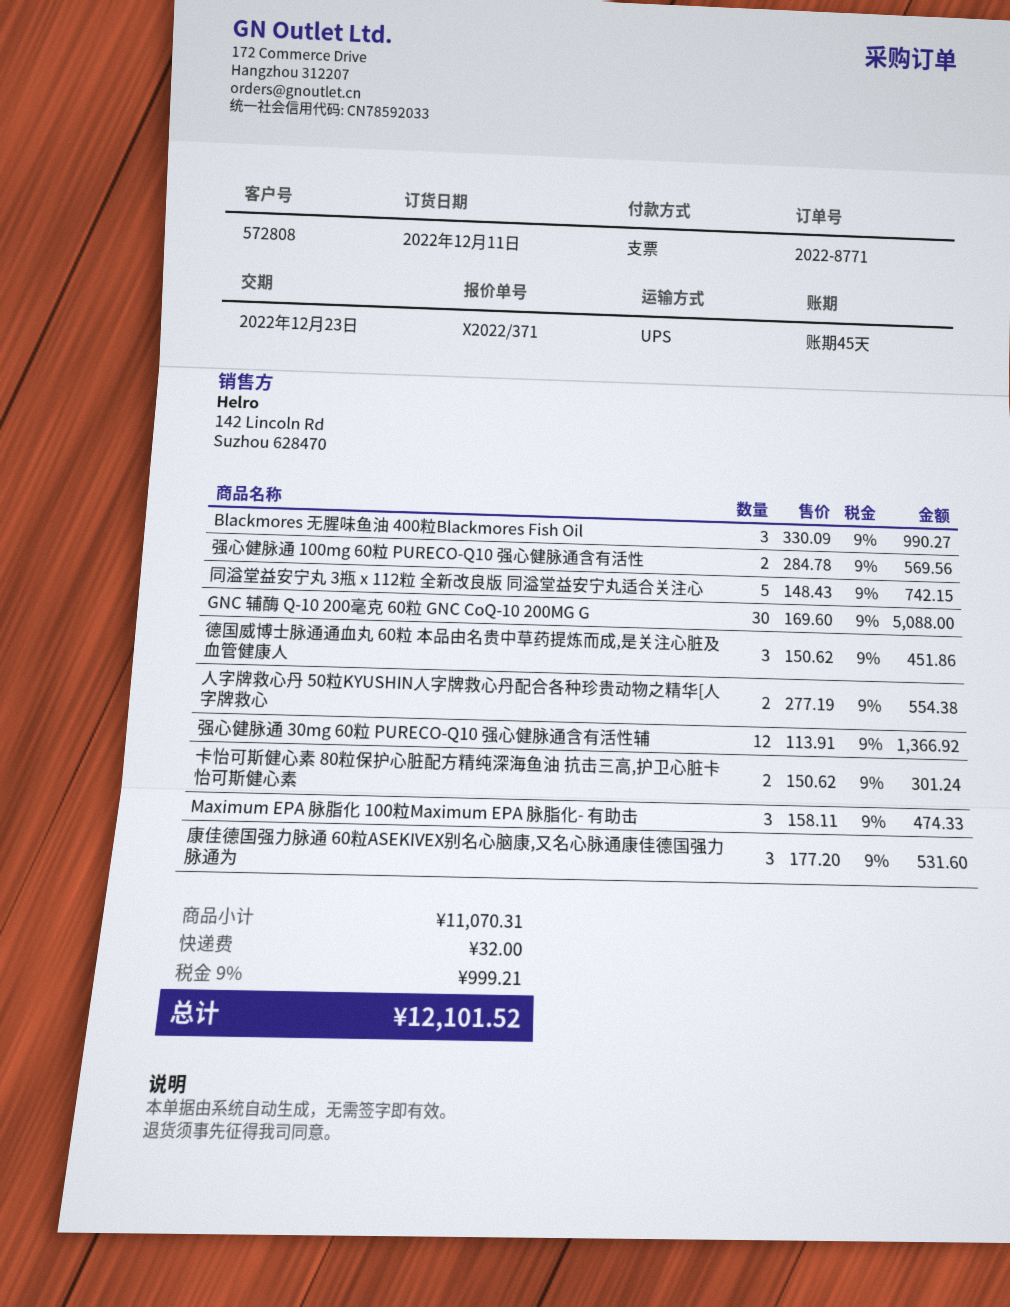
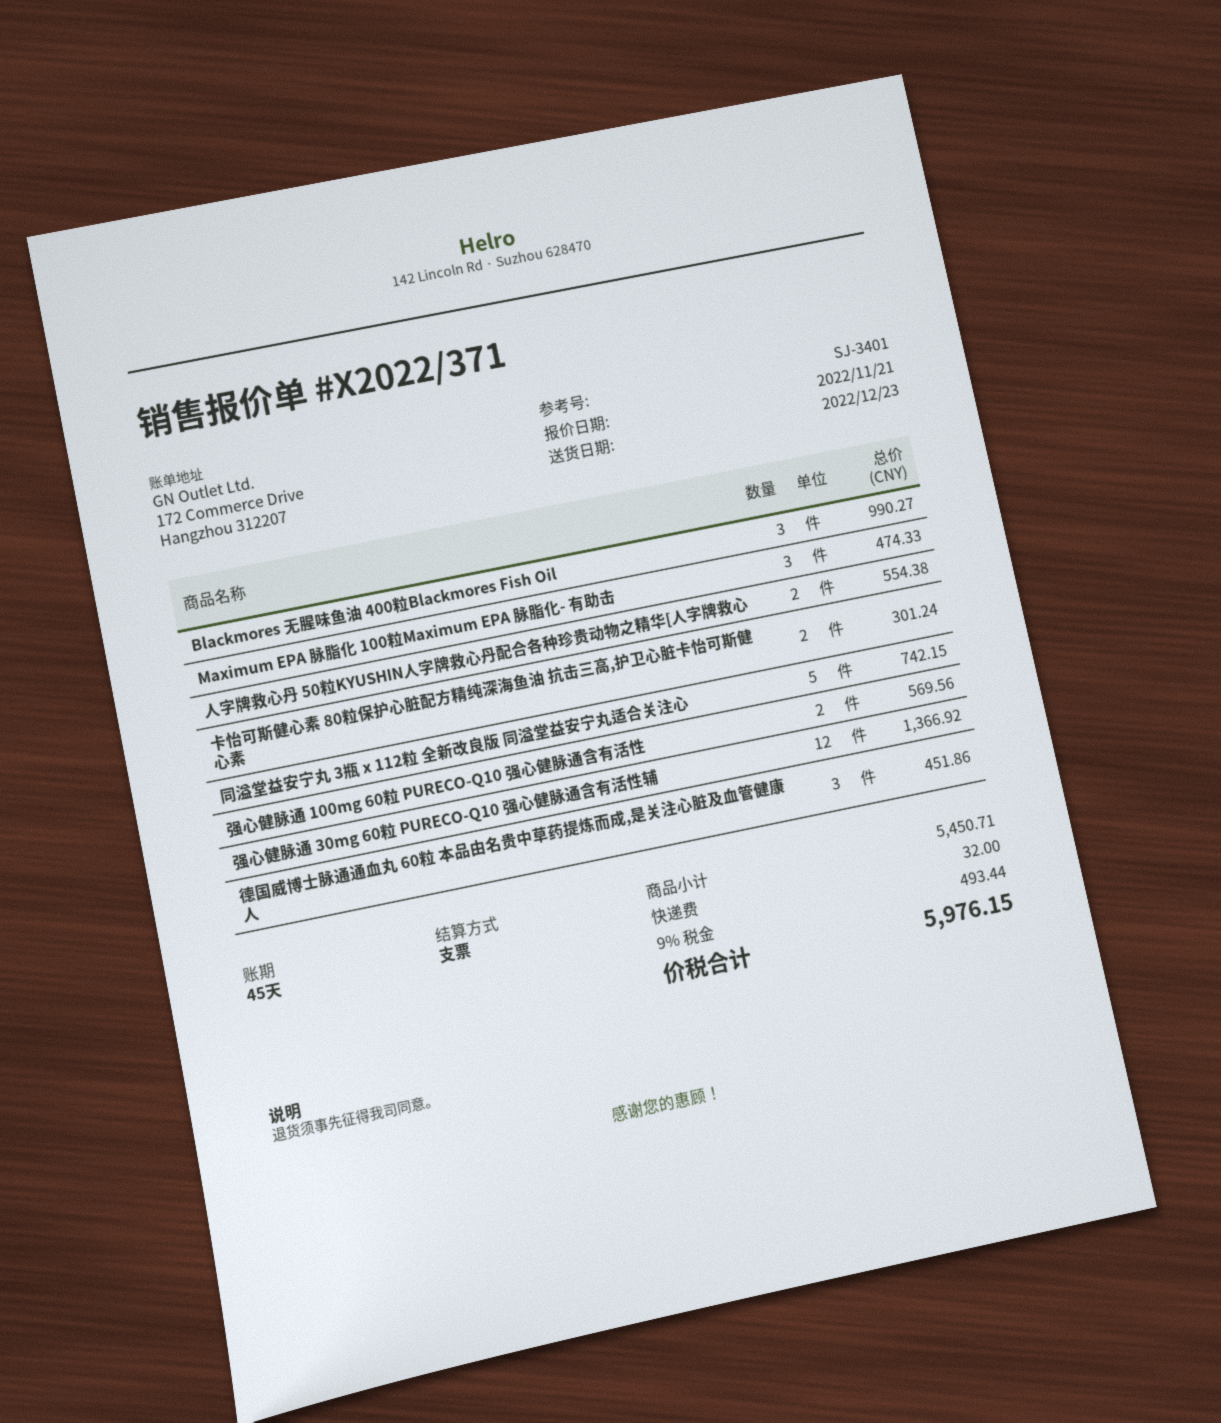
GNC 辅酶 Q-10 200毫克 60粒 GNC CoQ-10 200MG G: 30 for 5088.00 -> none
康佳德国强力脉通 60粒ASEKIVEX别名心脑康,又名心脉通康佳德国强力脉通为: 3 for 531.60 -> none
subtotal: 11070.31 -> 5450.71
tax: 9% = 999.21 -> 9% = 493.44
total: 12101.52 -> 5976.15

